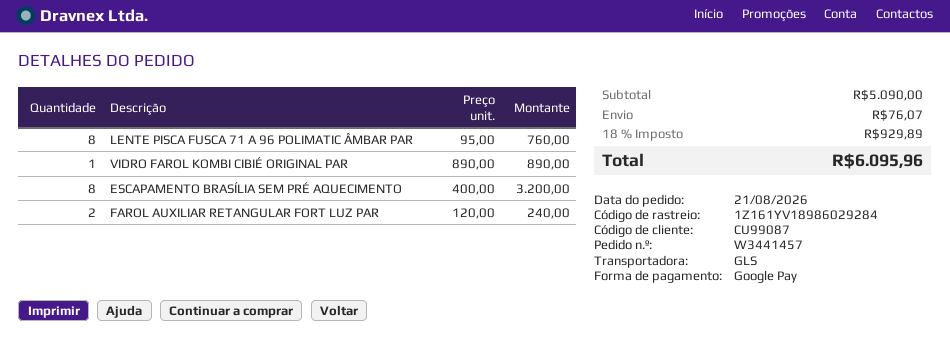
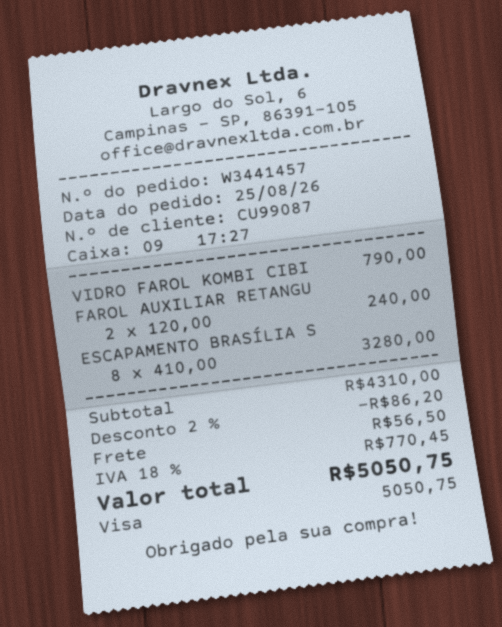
order date: 2026-08-21 -> 2026-08-25
payment method: Google Pay -> Visa
LENTE PISCA FUSCA 71 A 96 POLIMATIC ÂMBAR PAR: 8 x 95.00 = 760.00 -> none
VIDRO FAROL KOMBI CIBIÉ ORIGINAL PAR: 1 x 890.00 = 890.00 -> 1 x 790.00 = 790.00
ESCAPAMENTO BRASÍLIA SEM PRÉ AQUECIMENTO: 8 x 400.00 = 3200.00 -> 8 x 410.00 = 3280.00
subtotal: 5090.00 -> 4310.00
discount: none -> 2% = 86.20
shipping: 76.07 -> 56.50
tax: 18% = 929.89 -> 18% = 770.45
total: 6095.96 -> 5050.75

